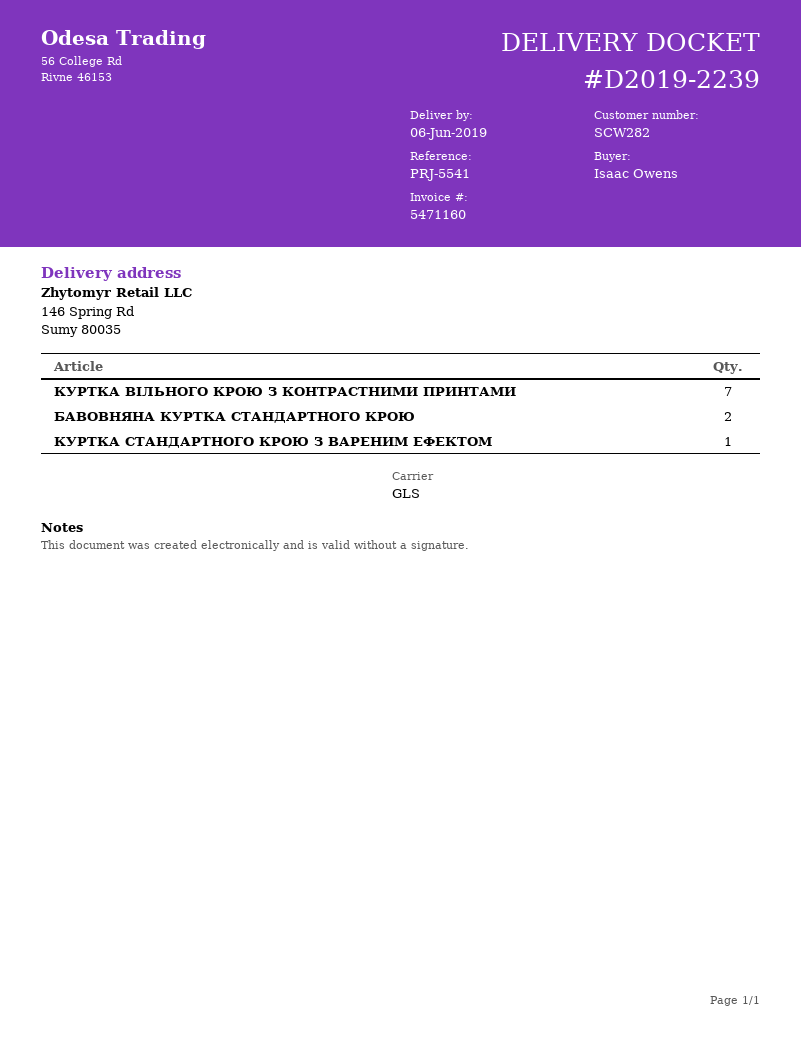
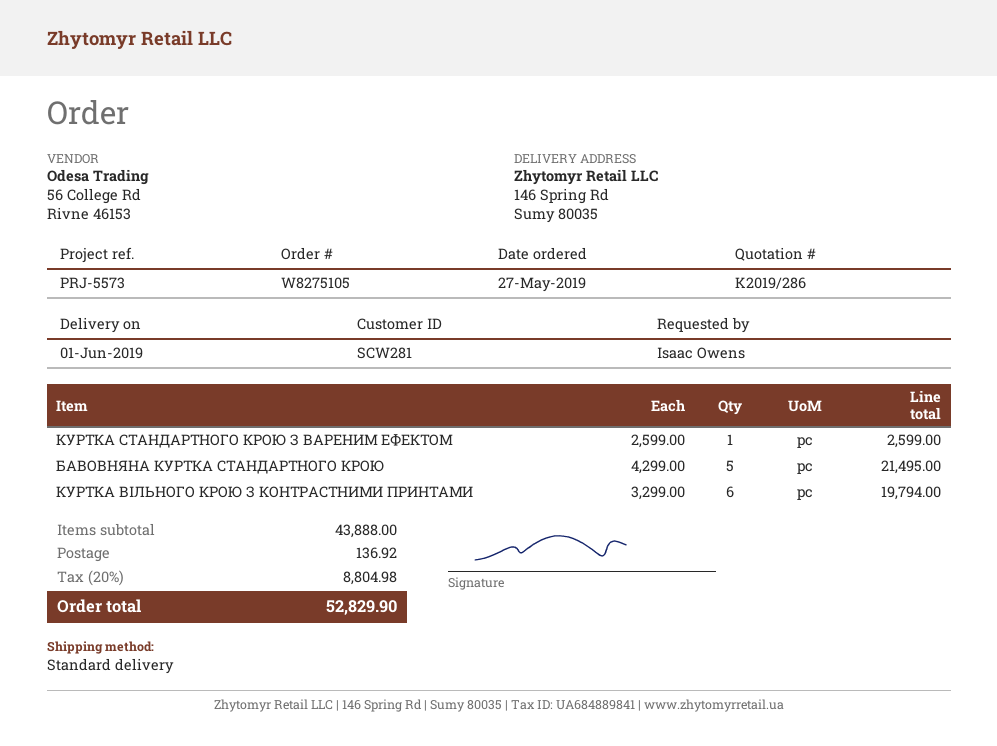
delivery date: 2019-06-06 -> 2019-06-01
customer number: SCW282 -> SCW281
reference: PRJ-5541 -> PRJ-5573
shipping method: GLS -> standard
КУРТКА ВІЛЬНОГО КРОЮ З КОНТРАСТНИМИ ПРИНТАМИ: 7 -> 6
БАВОВНЯНА КУРТКА СТАНДАРТНОГО КРОЮ: 2 -> 5

